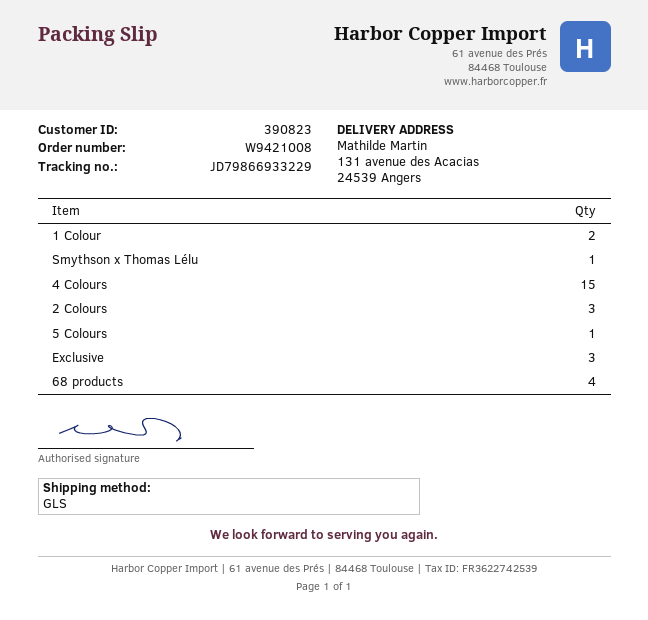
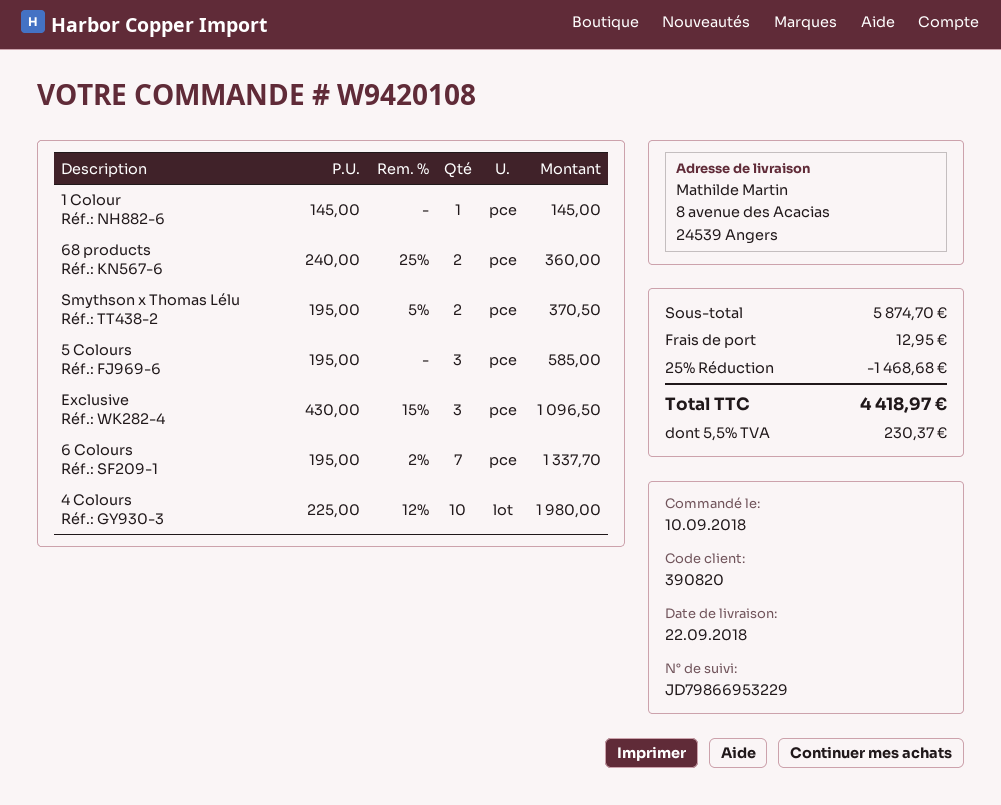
order number: W9421008 -> W9420108
customer number: 390823 -> 390820
tracking number: JD79866933229 -> JD79866953229
ship to: 131 avenue des Acacias, 24539 Angers -> 8 avenue des Acacias, 24539 Angers
1 Colour: 2 -> 1
Smythson x Thomas Lélu: 1 -> 2
4 Colours: 15 -> 10
2 Colours: 3 -> none
5 Colours: 1 -> 3
68 products: 4 -> 2
6 Colours: none -> 7

